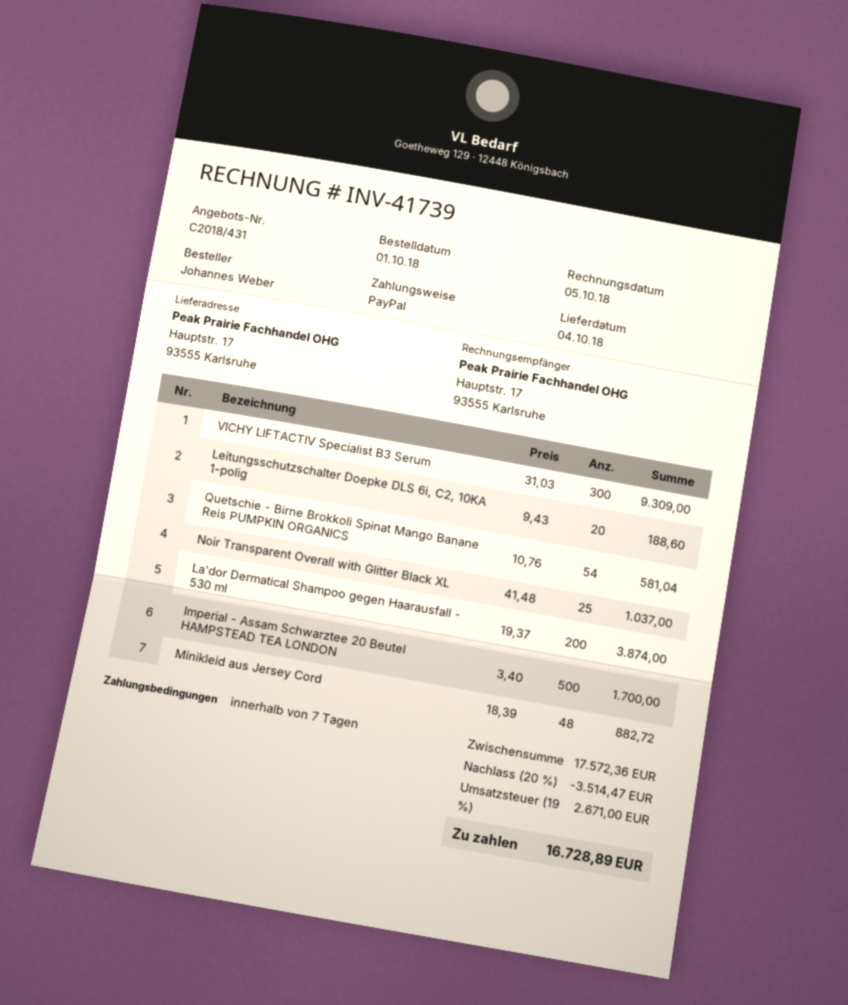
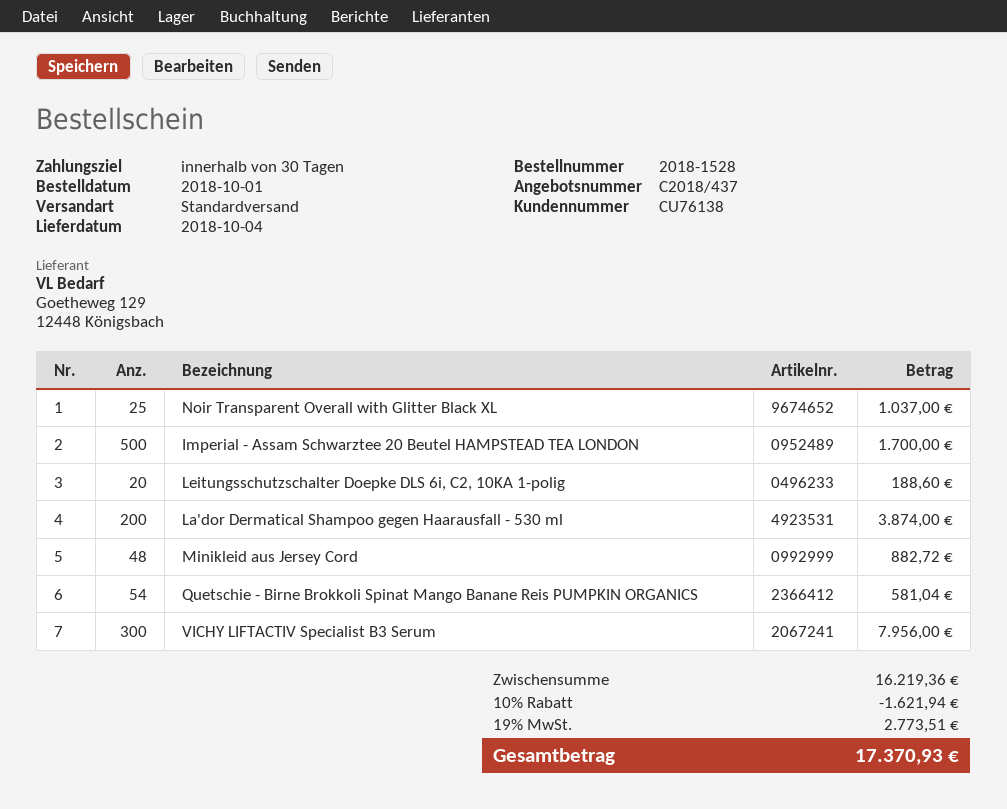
quote number: C2018/431 -> C2018/437
payment terms: 7 days -> 30 days
VICHY LIFTACTIV Specialist B3 Serum: 300 for 9309.00 -> 300 for 7956.00
subtotal: 17572.36 -> 16219.36
discount: 20% = 3514.47 -> 10% = 1621.94
tax: 19% = 2671.00 -> 19% = 2773.51
total: 16728.89 -> 17370.93

